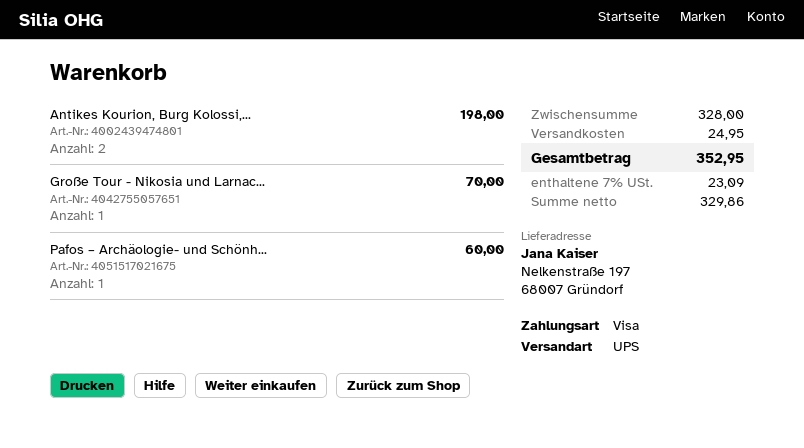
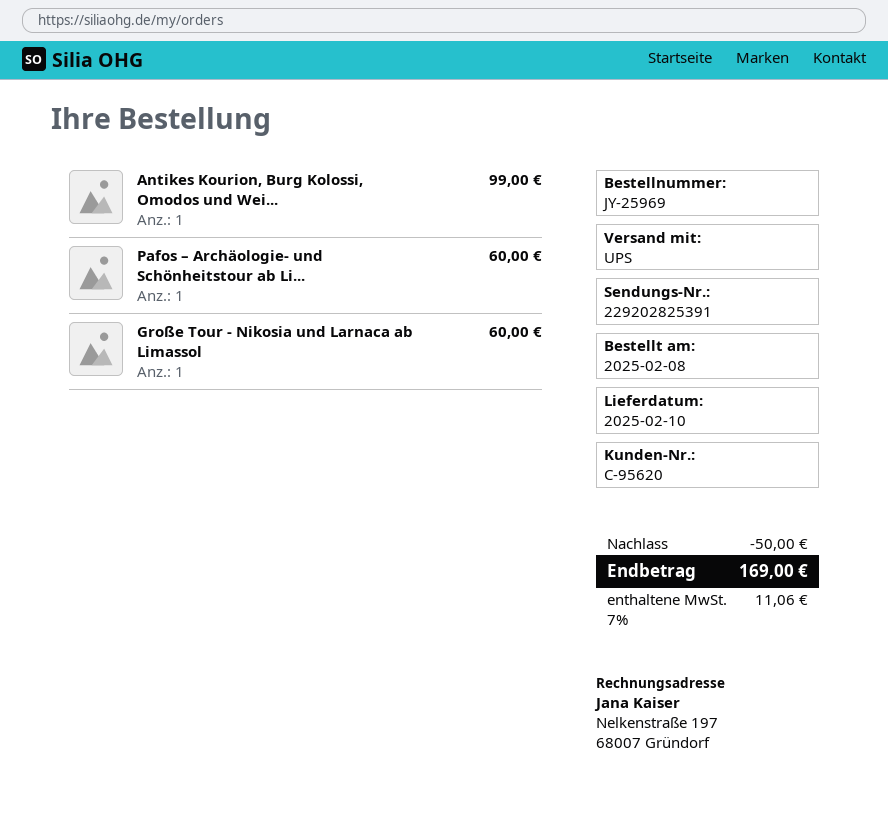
Antikes Kourion, Burg Kolossi,...: 2 for 198.00 -> 1 for 99.00
Große Tour - Nikosia und Larnac...: 1 for 70.00 -> 1 for 60.00
discount: none -> 50.00
shipping: 24.95 -> none
tax: 7% = 23.09 -> 7% = 11.06
total: 352.95 -> 169.00

